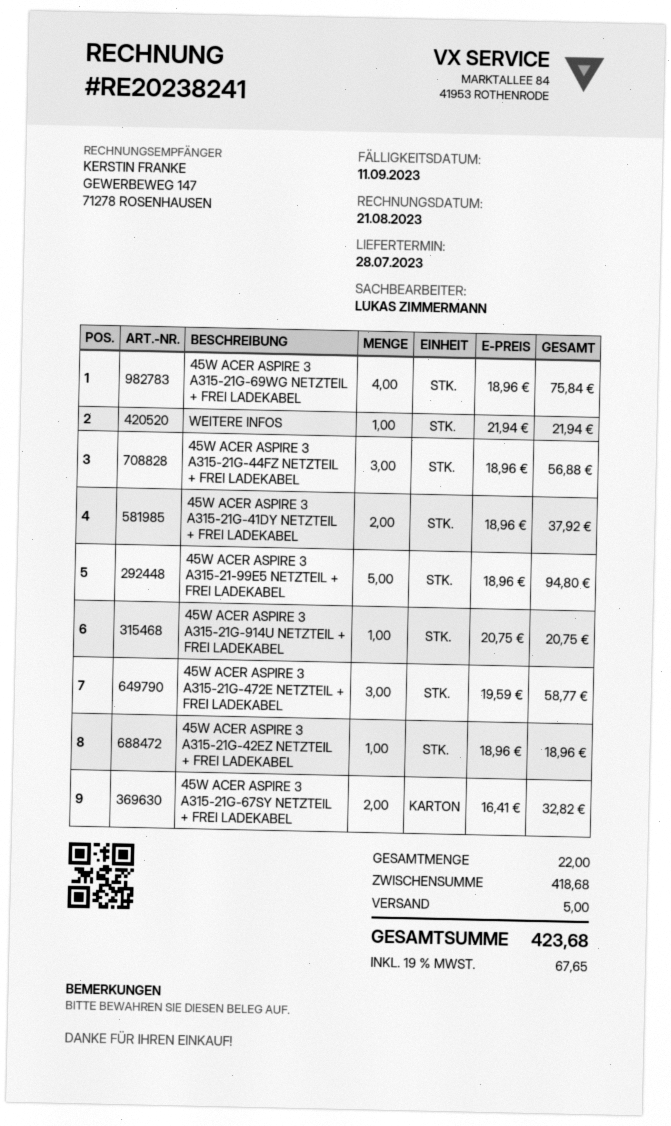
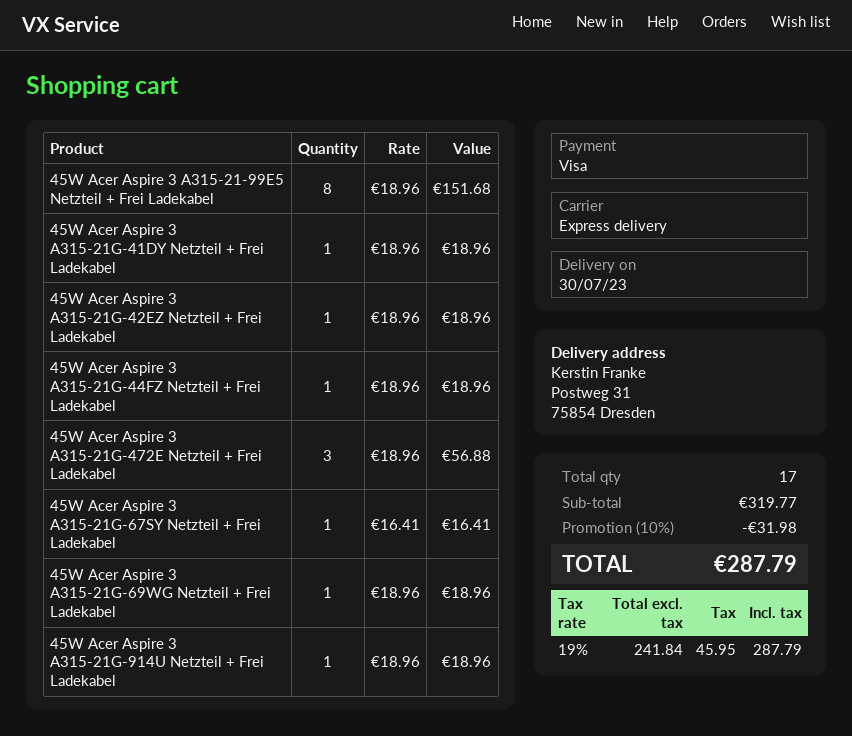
delivery date: 2023-07-28 -> 2023-07-30
45W ACER ASPIRE 3 A315-21G-69WG NETZTEIL + FREI LADEKABEL: 4 x 18.96 = 75.84 -> 1 x 18.96 = 18.96
WEITERE INFOS: 1 x 21.94 = 21.94 -> none
45W ACER ASPIRE 3 A315-21G-44FZ NETZTEIL + FREI LADEKABEL: 3 x 18.96 = 56.88 -> 1 x 18.96 = 18.96
45W ACER ASPIRE 3 A315-21G-41DY NETZTEIL + FREI LADEKABEL: 2 x 18.96 = 37.92 -> 1 x 18.96 = 18.96
45W ACER ASPIRE 3 A315-21-99E5 NETZTEIL + FREI LADEKABEL: 5 x 18.96 = 94.80 -> 8 x 18.96 = 151.68
45W ACER ASPIRE 3 A315-21G-914U NETZTEIL + FREI LADEKABEL: 1 x 20.75 = 20.75 -> 1 x 18.96 = 18.96
45W ACER ASPIRE 3 A315-21G-472E NETZTEIL + FREI LADEKABEL: 3 x 19.59 = 58.77 -> 3 x 18.96 = 56.88
45W ACER ASPIRE 3 A315-21G-67SY NETZTEIL + FREI LADEKABEL: 2 x 16.41 = 32.82 -> 1 x 16.41 = 16.41
total quantity: 22 -> 17
subtotal: 418.68 -> 319.77
discount: none -> 10% = 31.98
shipping: 5.00 -> none
tax: 19% = 67.65 -> 19% = 45.95
total: 423.68 -> 287.79

